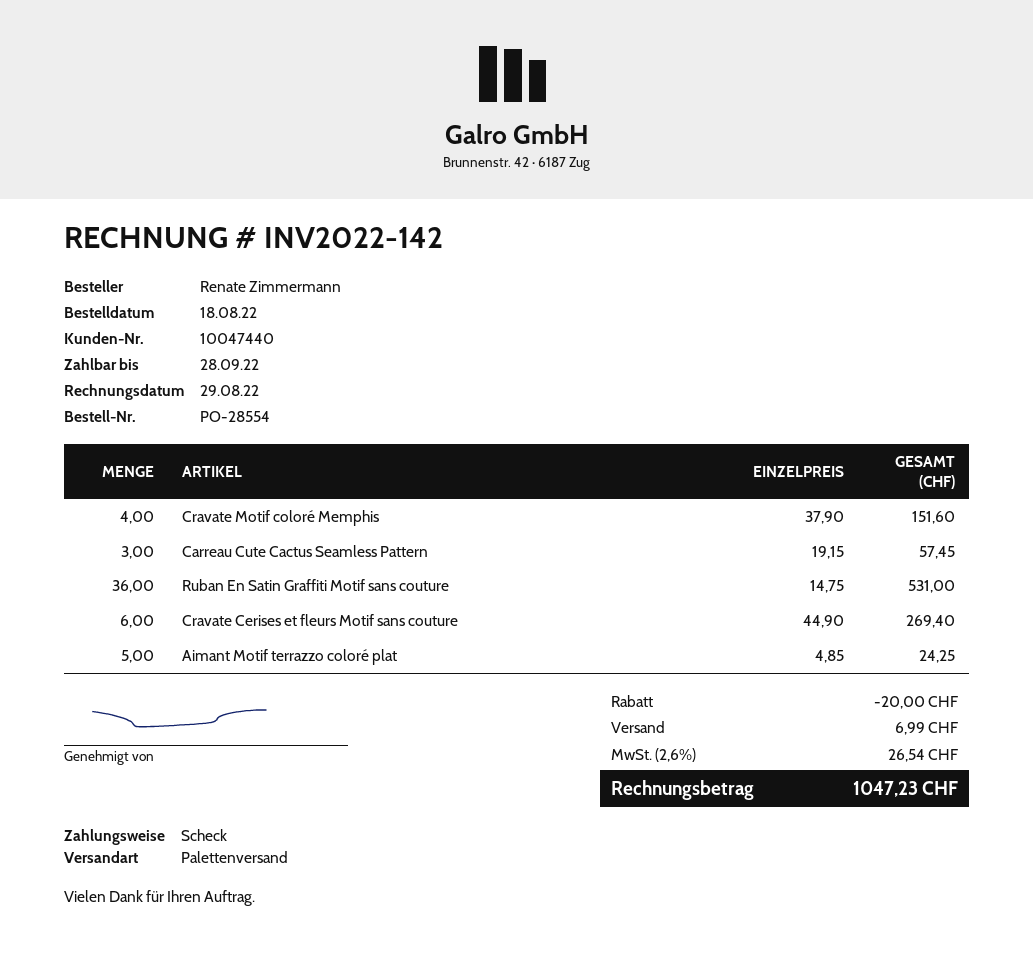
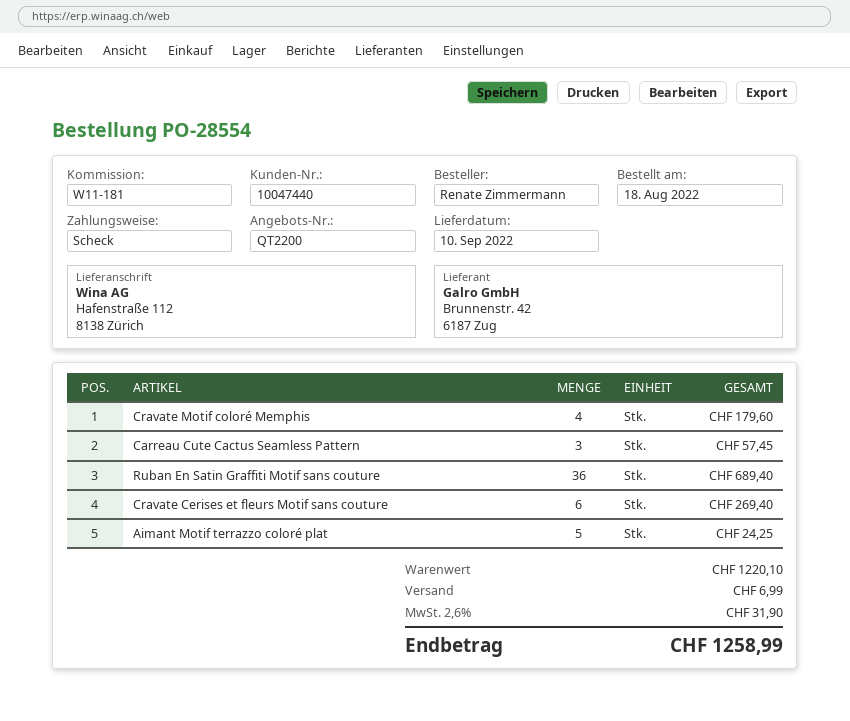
Cravate Motif coloré Memphis: 4 for 151.60 -> 4 for 179.60
Ruban En Satin Graffiti Motif sans couture: 36 for 531.00 -> 36 for 689.40
discount: 20.00 -> none
tax: 2.6% = 26.54 -> 2.6% = 31.90
total: 1047.23 -> 1258.99

